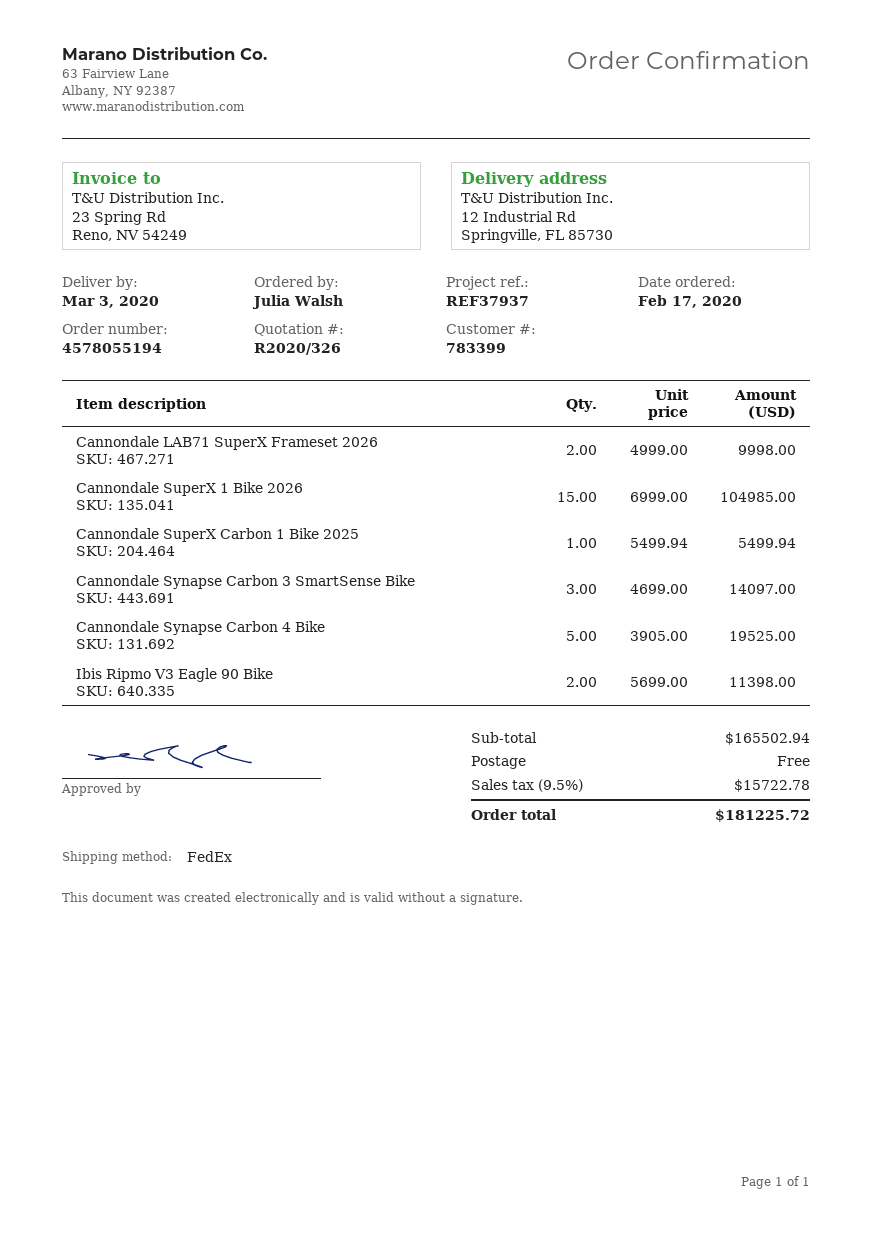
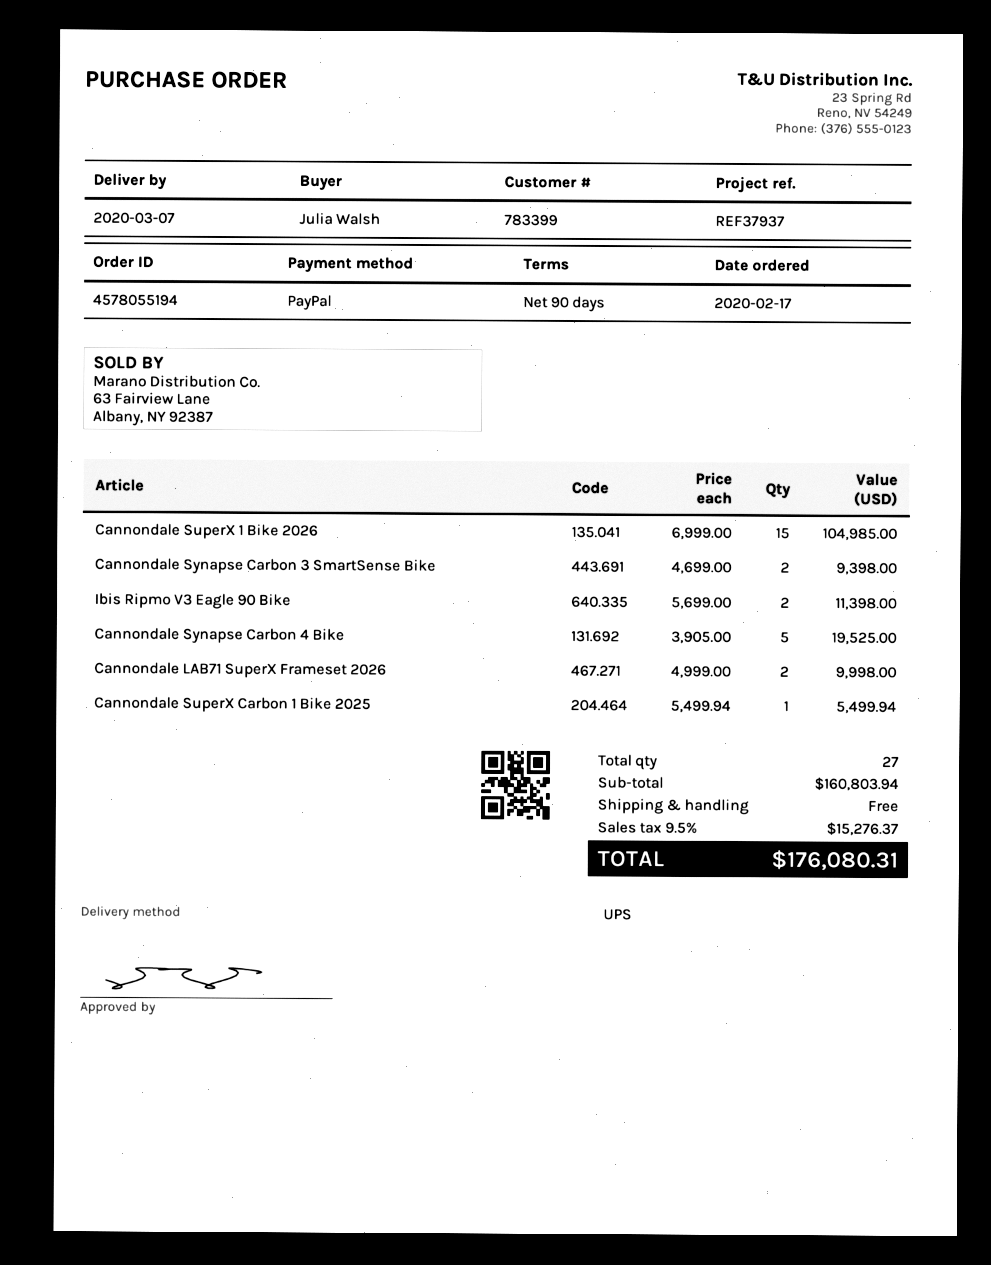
delivery date: 2020-03-03 -> 2020-03-07
shipping method: FedEx -> UPS
Cannondale Synapse Carbon 3 SmartSense Bike: 3 x 4699.00 = 14097.00 -> 2 x 4699.00 = 9398.00
subtotal: 165502.94 -> 160803.94
tax: 9.5% = 15722.78 -> 9.5% = 15276.37
total: 181225.72 -> 176080.31

